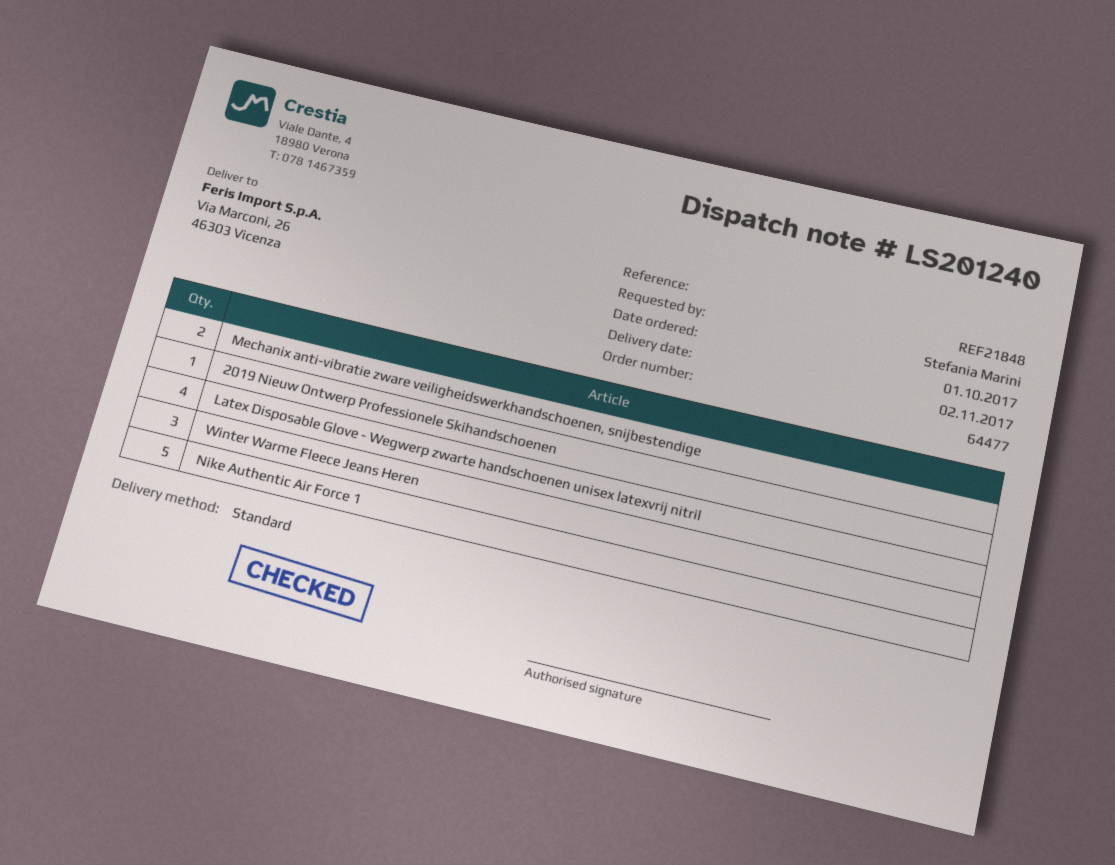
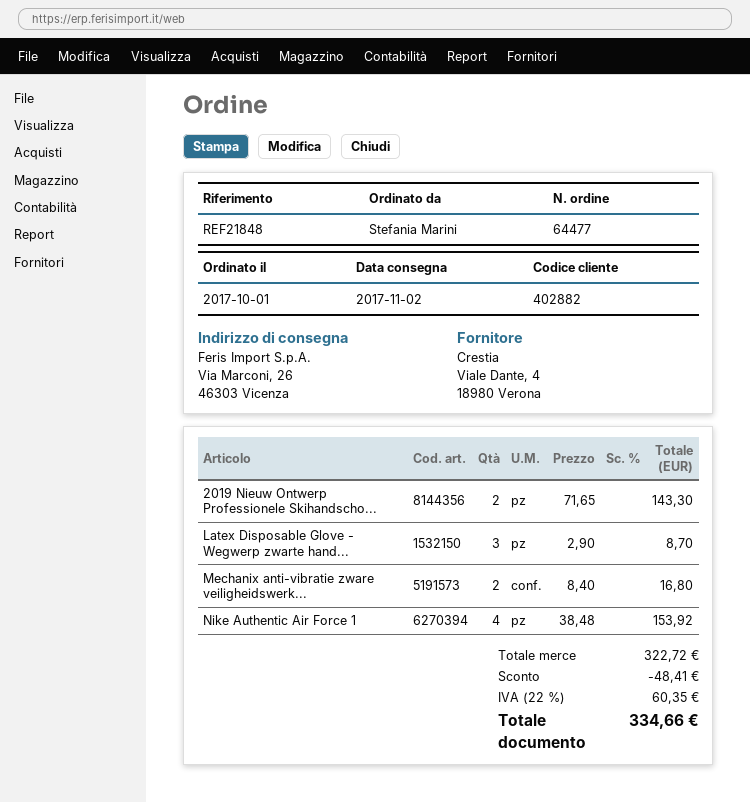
2019 Nieuw Ontwerp Professionele Skihandschoenen: 1 -> 2
Latex Disposable Glove - Wegwerp zwarte handschoenen unisex latexvrij nitril: 4 -> 3
Winter Warme Fleece Jeans Heren: 3 -> none
Nike Authentic Air Force 1: 5 -> 4

